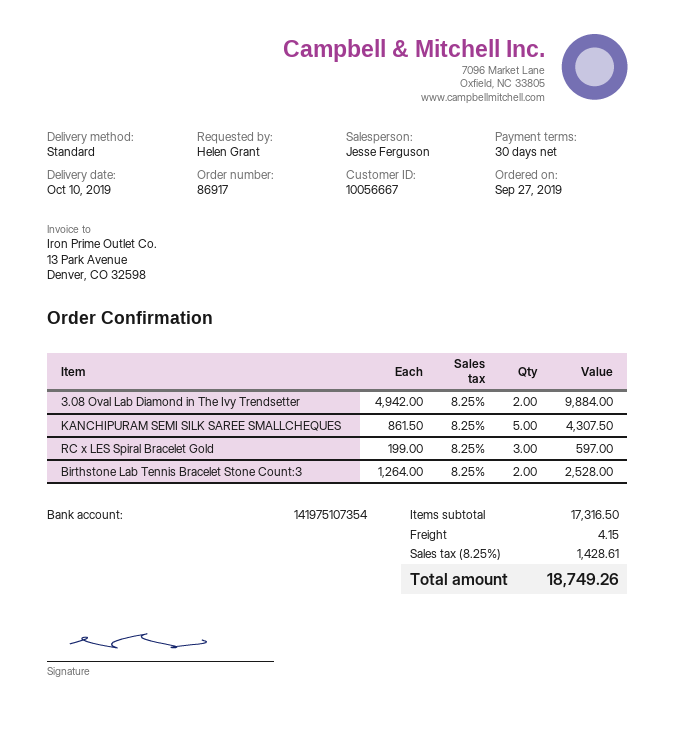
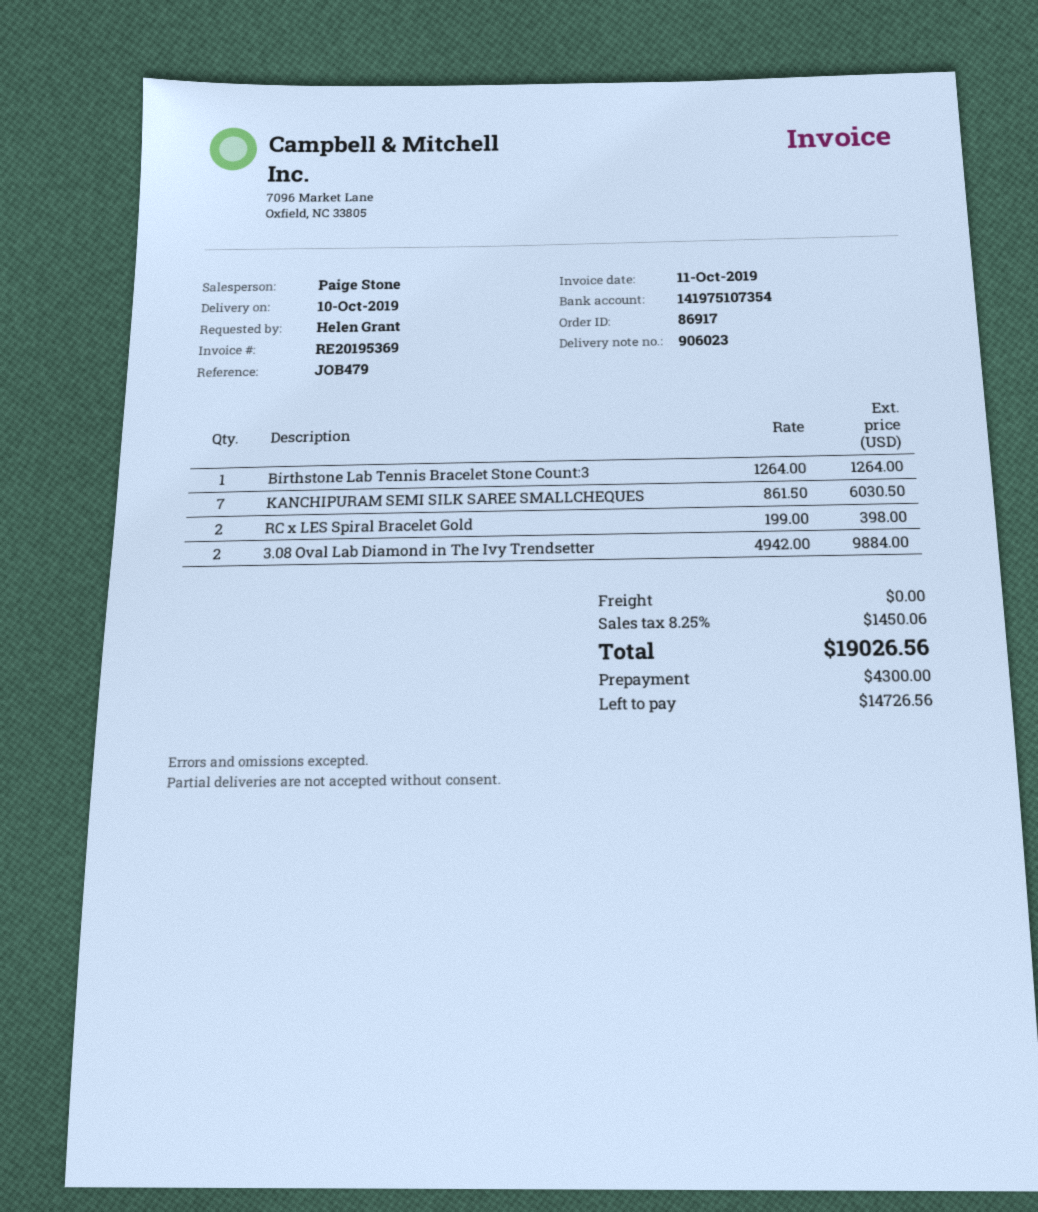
sales rep: Jesse Ferguson -> Paige Stone
KANCHIPURAM SEMI SILK SAREE SMALLCHEQUES: 5 x 861.50 = 4307.50 -> 7 x 861.50 = 6030.50
RC x LES Spiral Bracelet Gold: 3 x 199.00 = 597.00 -> 2 x 199.00 = 398.00
Birthstone Lab Tennis Bracelet Stone Count:3: 2 x 1264.00 = 2528.00 -> 1 x 1264.00 = 1264.00
shipping: 4.15 -> 0.00
tax: 8.25% = 1428.61 -> 8.25% = 1450.06
total: 18749.26 -> 19026.56

